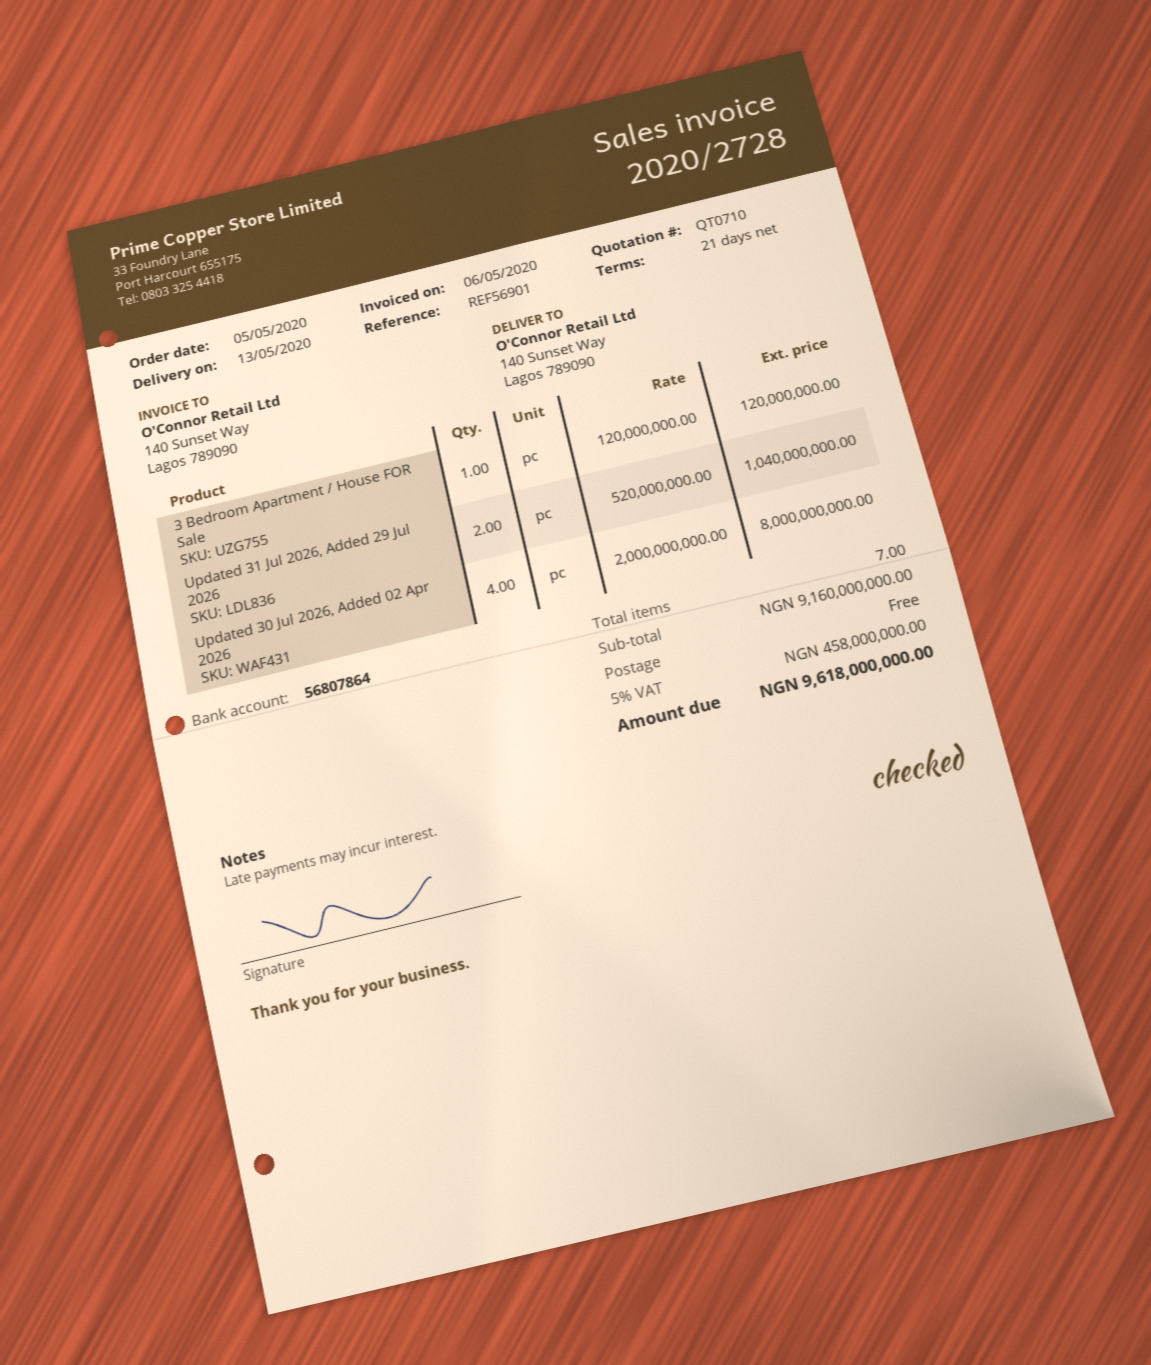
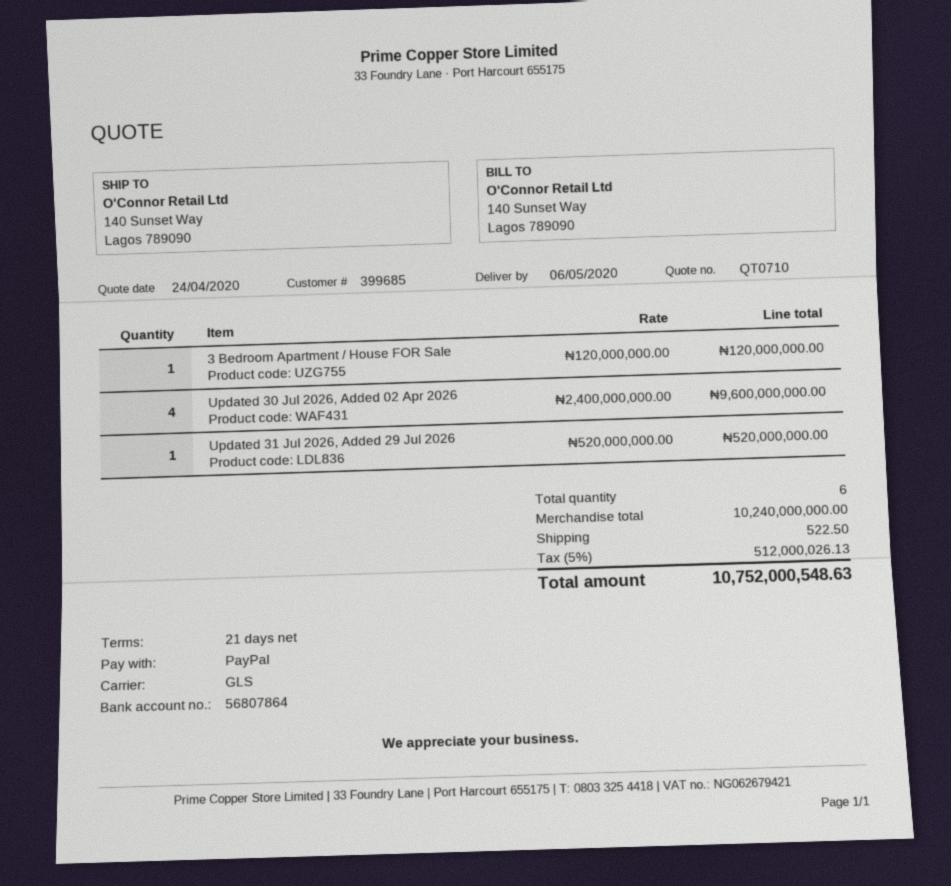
delivery date: 2020-05-13 -> 2020-05-06
Updated 31 Jul 2026, Added 29 Jul 2026: 2 x 520000000.00 = 1040000000.00 -> 1 x 520000000.00 = 520000000.00
Updated 30 Jul 2026, Added 02 Apr 2026: 4 x 2000000000.00 = 8000000000.00 -> 4 x 2400000000.00 = 9600000000.00
total quantity: 7 -> 6
subtotal: 9160000000.00 -> 10240000000.00
shipping: 0.00 -> 522.50
tax: 5% = 458000000.00 -> 5% = 512000026.13
total: 9618000000.00 -> 10752000548.63

